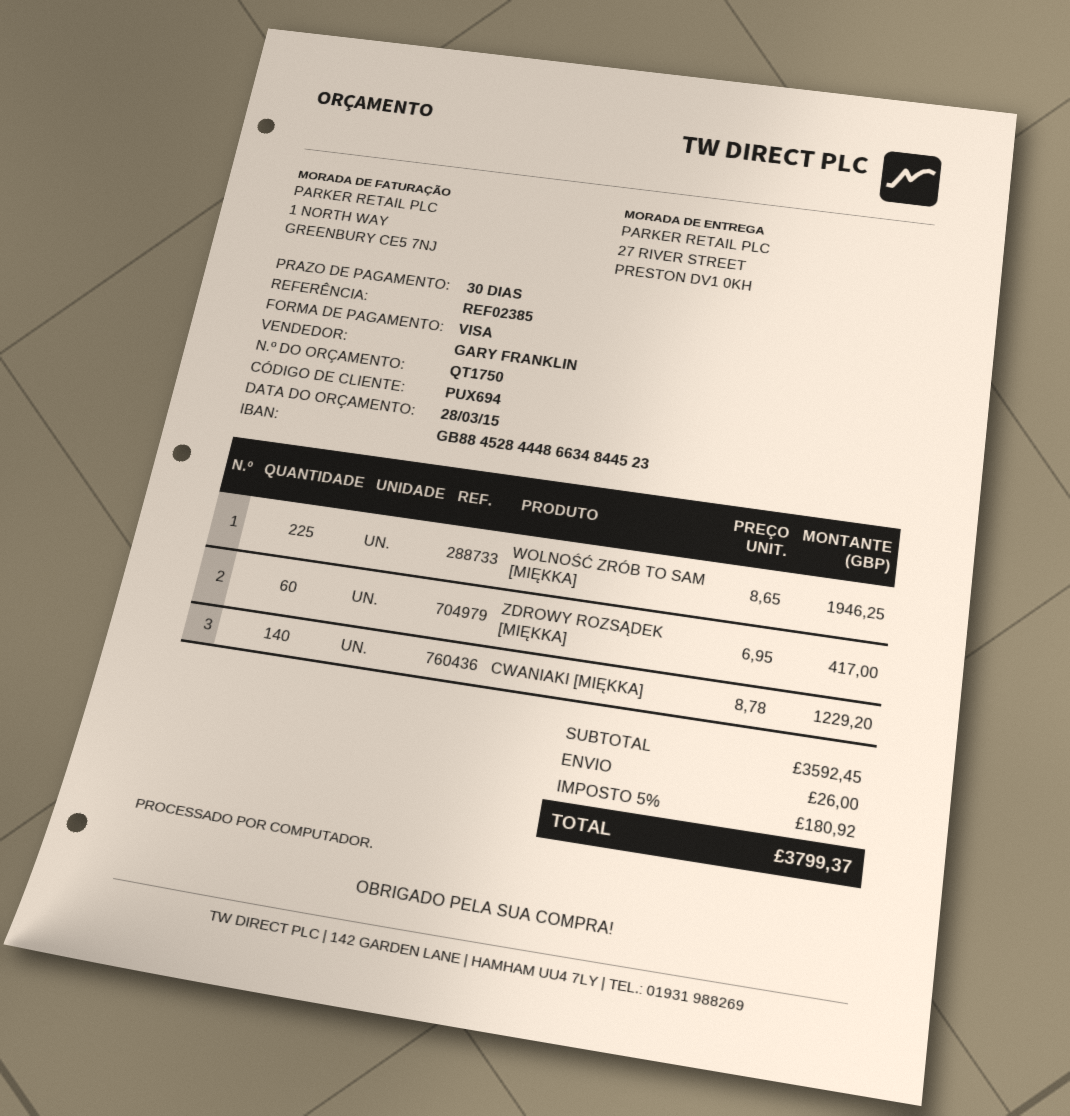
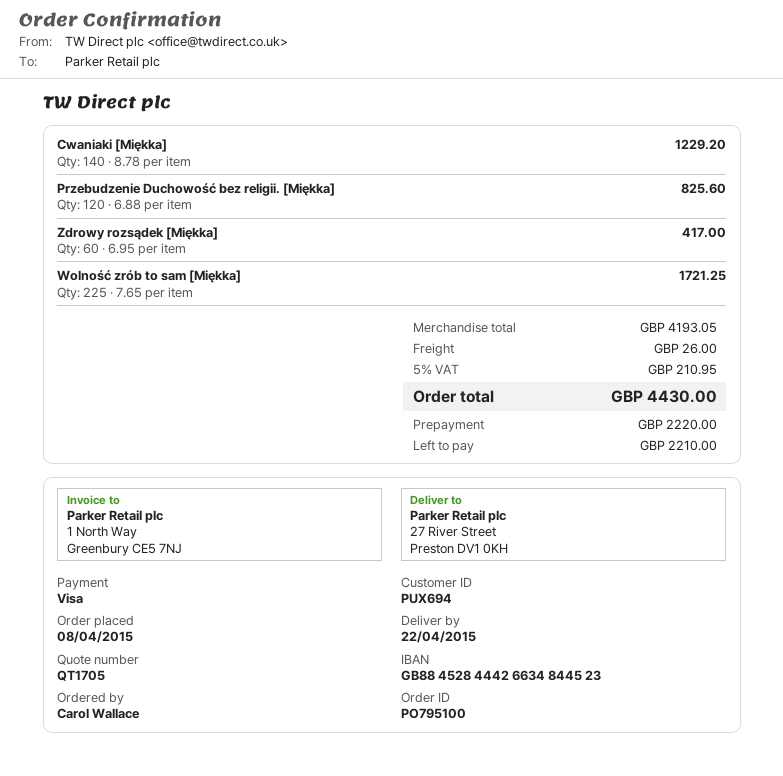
quote number: QT1750 -> QT1705
bank account: GB88452844486634844523 -> GB88452844426634844523
WOLNOŚĆ ZRÓB TO SAM [MIĘKKA]: 225 x 8.65 = 1946.25 -> 225 x 7.65 = 1721.25
Przebudzenie Duchowość bez religii. [Miękka]: none -> 120 x 6.88 = 825.60
subtotal: 3592.45 -> 4193.05
tax: 5% = 180.92 -> 5% = 210.95
total: 3799.37 -> 4430.00

